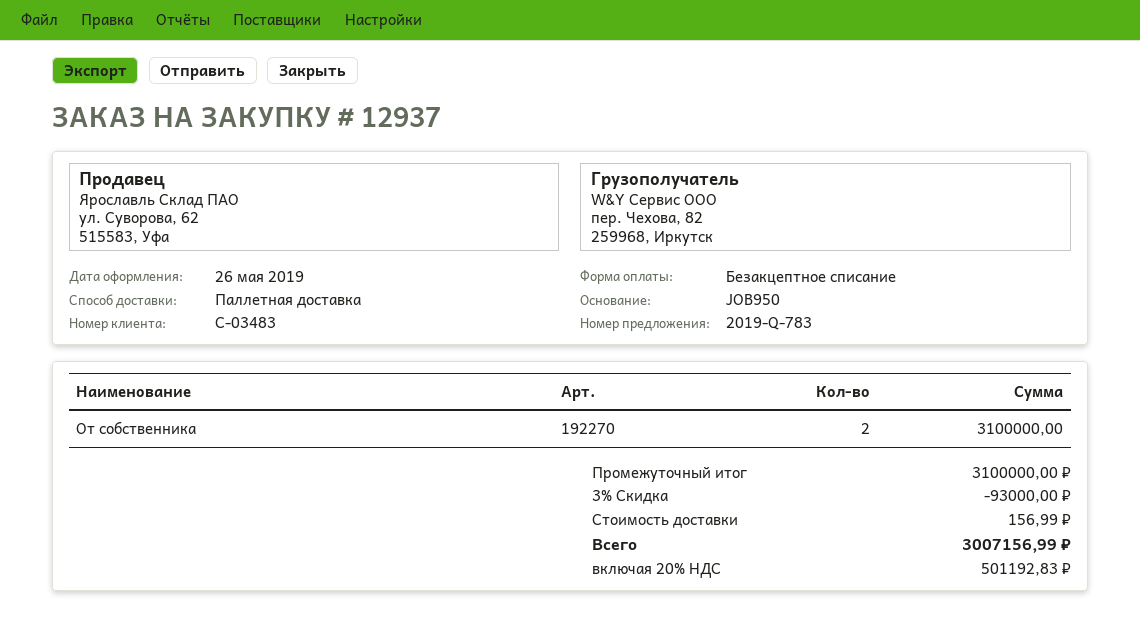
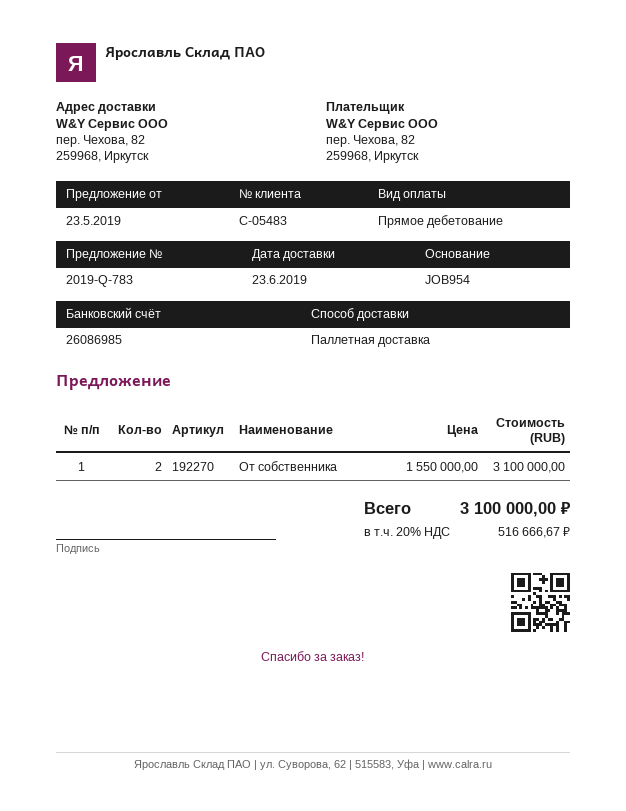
customer number: C-03483 -> C-05483
reference: JOB950 -> JOB954
discount: 3% = 93000.00 -> none
shipping: 156.99 -> none
tax: 20% = 501192.83 -> 20% = 516666.67
total: 3007156.99 -> 3100000.00

